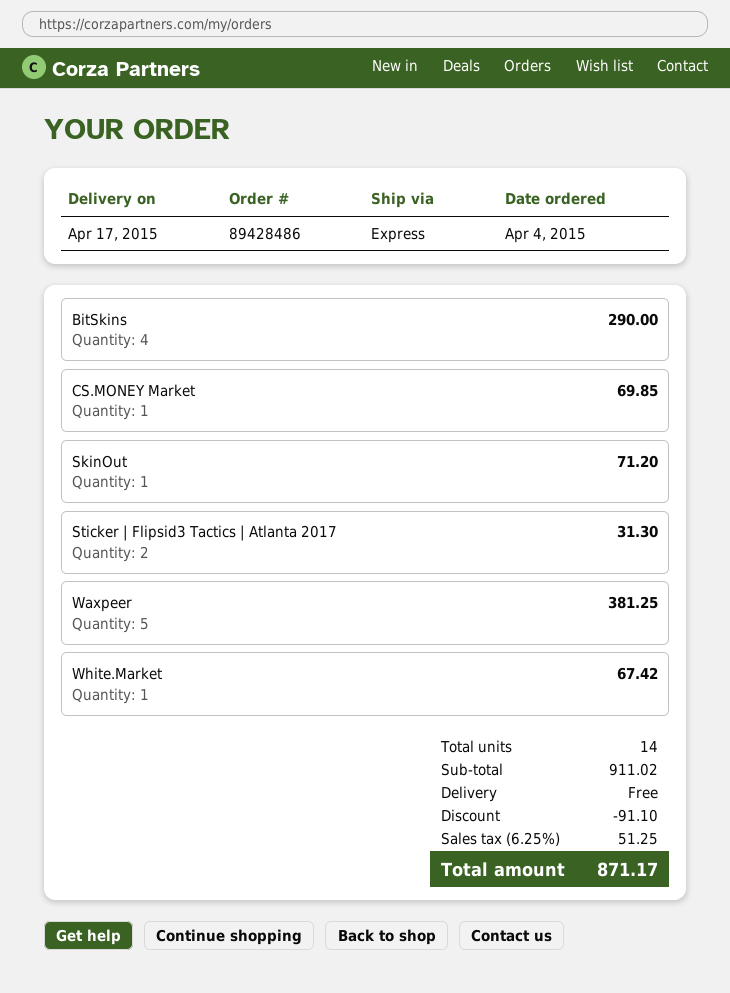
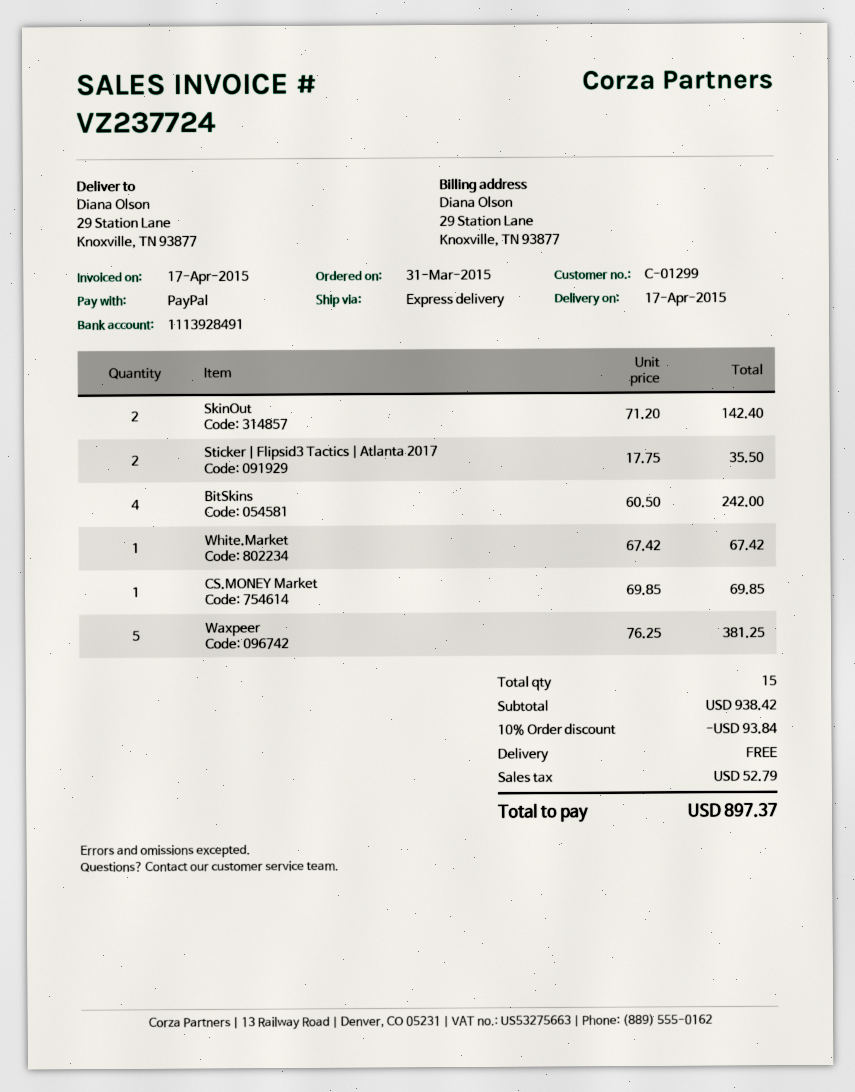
order date: 2015-04-04 -> 2015-03-31
BitSkins: 4 for 290.00 -> 4 for 242.00
SkinOut: 1 for 71.20 -> 2 for 142.40
Sticker | Flipsid3 Tactics | Atlanta 2017: 2 for 31.30 -> 2 for 35.50
total quantity: 14 -> 15
subtotal: 911.02 -> 938.42
discount: 91.10 -> 93.84
tax: 51.25 -> 52.79
total: 871.17 -> 897.37

